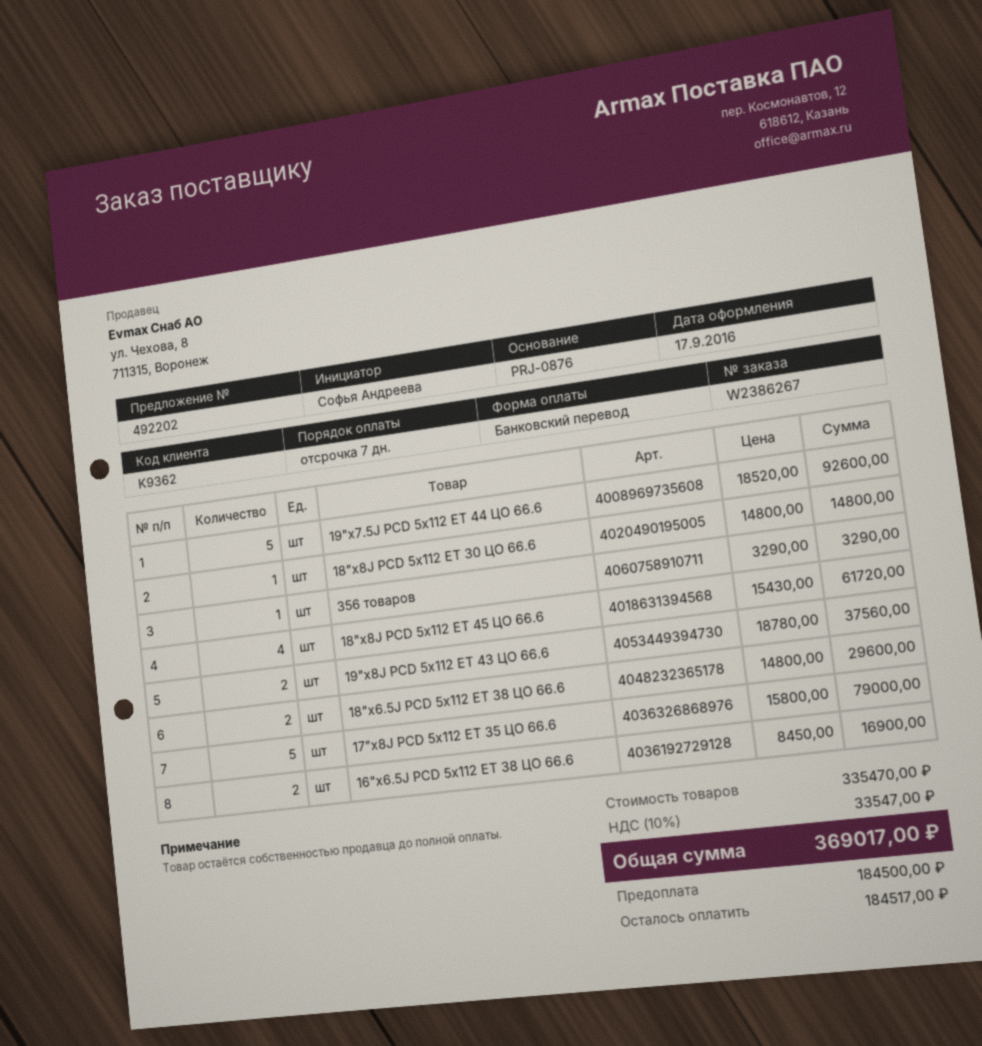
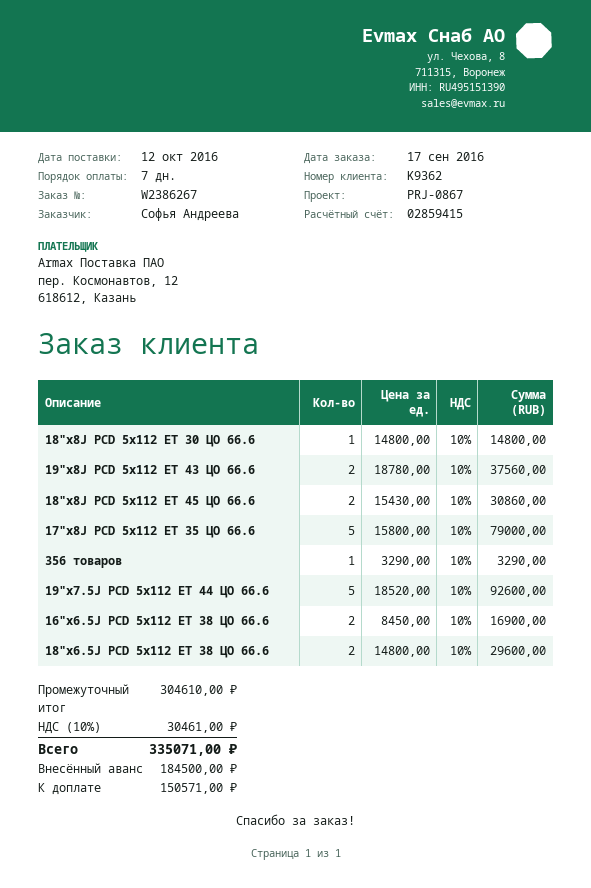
reference: PRJ-0876 -> PRJ-0867
18"x8J PCD 5x112 ЕТ 45 ЦО 66.6: 4 x 15430.00 = 61720.00 -> 2 x 15430.00 = 30860.00
subtotal: 335470.00 -> 304610.00
tax: 10% = 33547.00 -> 10% = 30461.00
total: 369017.00 -> 335071.00
balance: 184517.00 -> 150571.00

